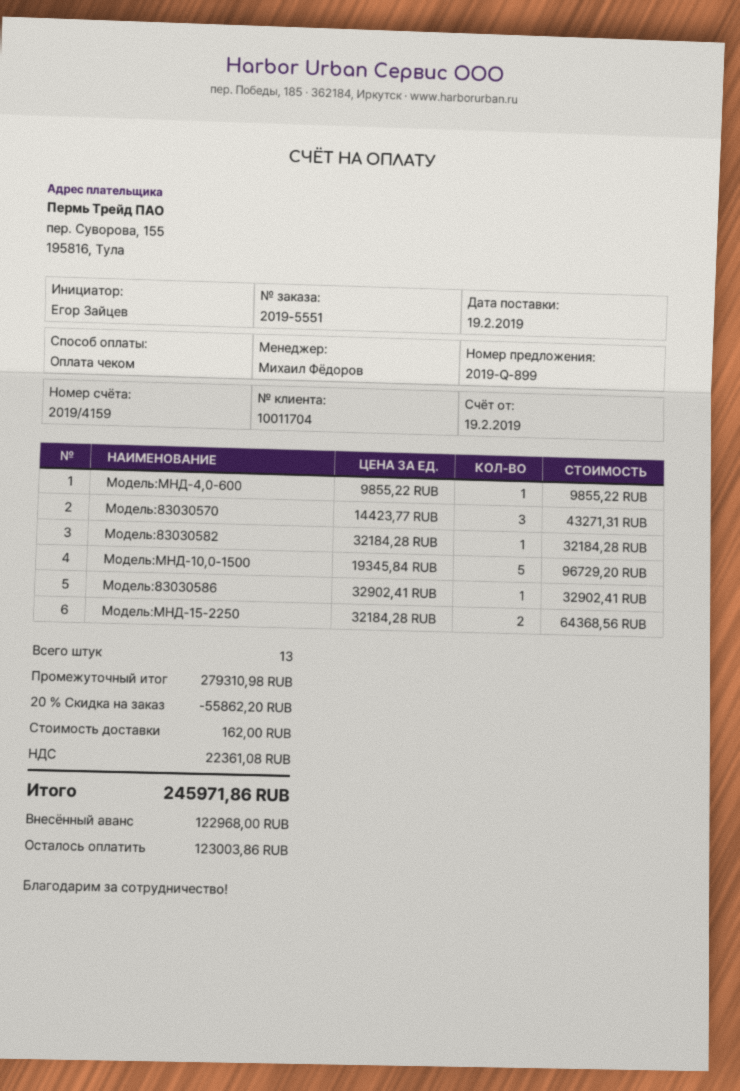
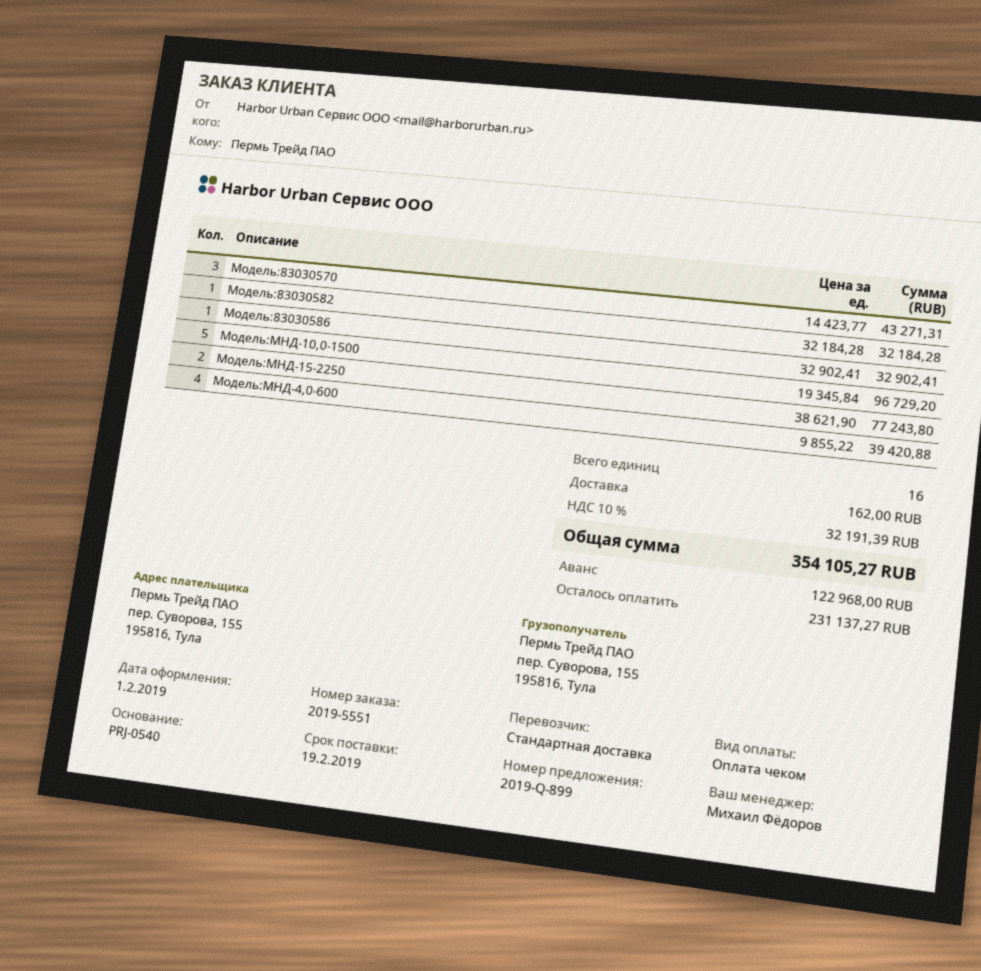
Модель:МНД-4,0-600: 1 x 9855.22 = 9855.22 -> 4 x 9855.22 = 39420.88
Модель:МНД-15-2250: 2 x 32184.28 = 64368.56 -> 2 x 38621.90 = 77243.80
total quantity: 13 -> 16
discount: 20% = 55862.20 -> none
tax: 22361.08 -> 32191.39
total: 245971.86 -> 354105.27
balance: 123003.86 -> 231137.27

